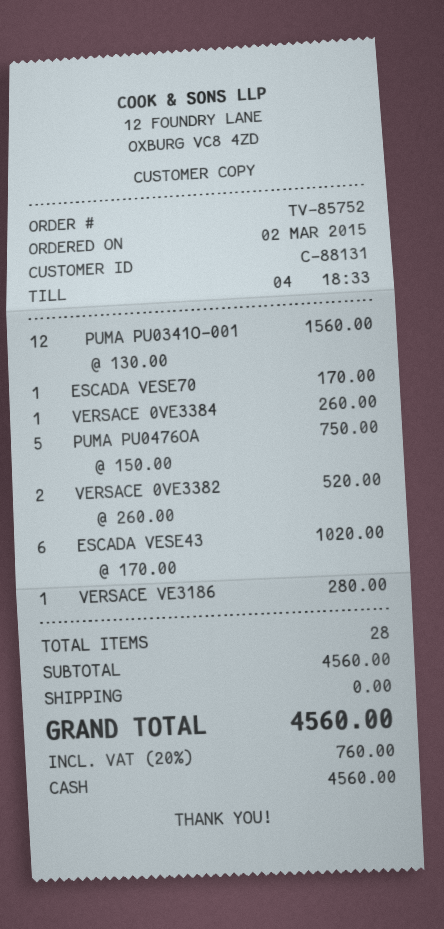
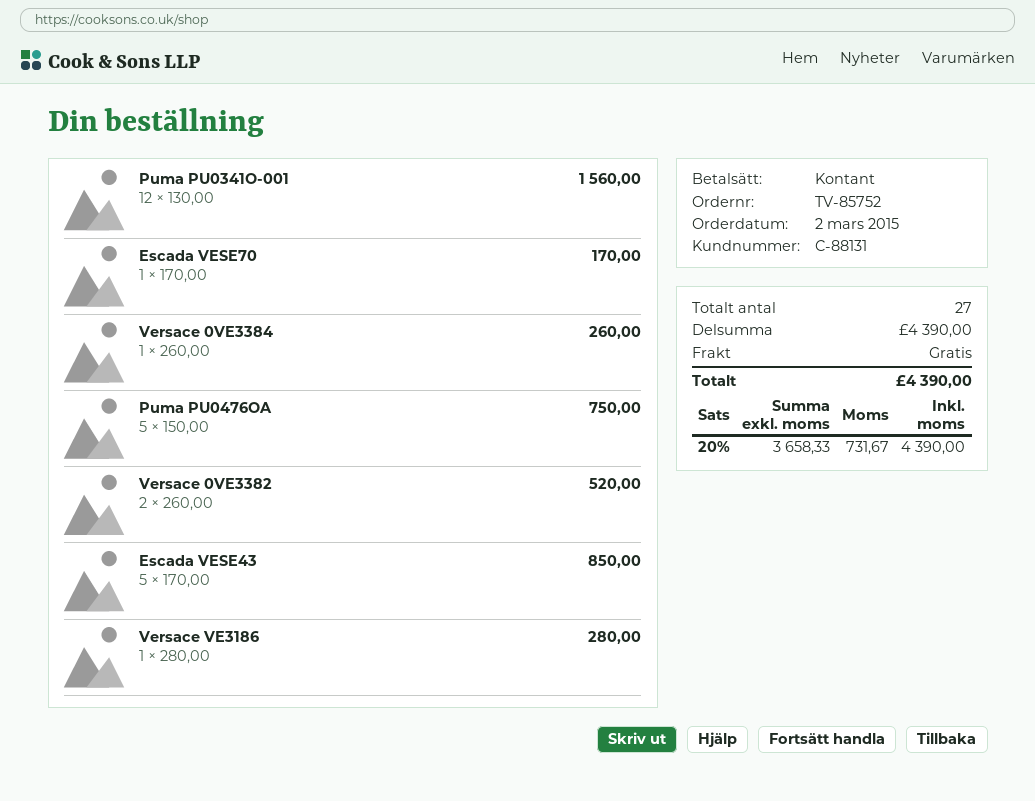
ESCADA VESE43: 6 x 170.00 = 1020.00 -> 5 x 170.00 = 850.00
total quantity: 28 -> 27
subtotal: 4560.00 -> 4390.00
tax: 20% = 760.00 -> 20% = 731.67
total: 4560.00 -> 4390.00

